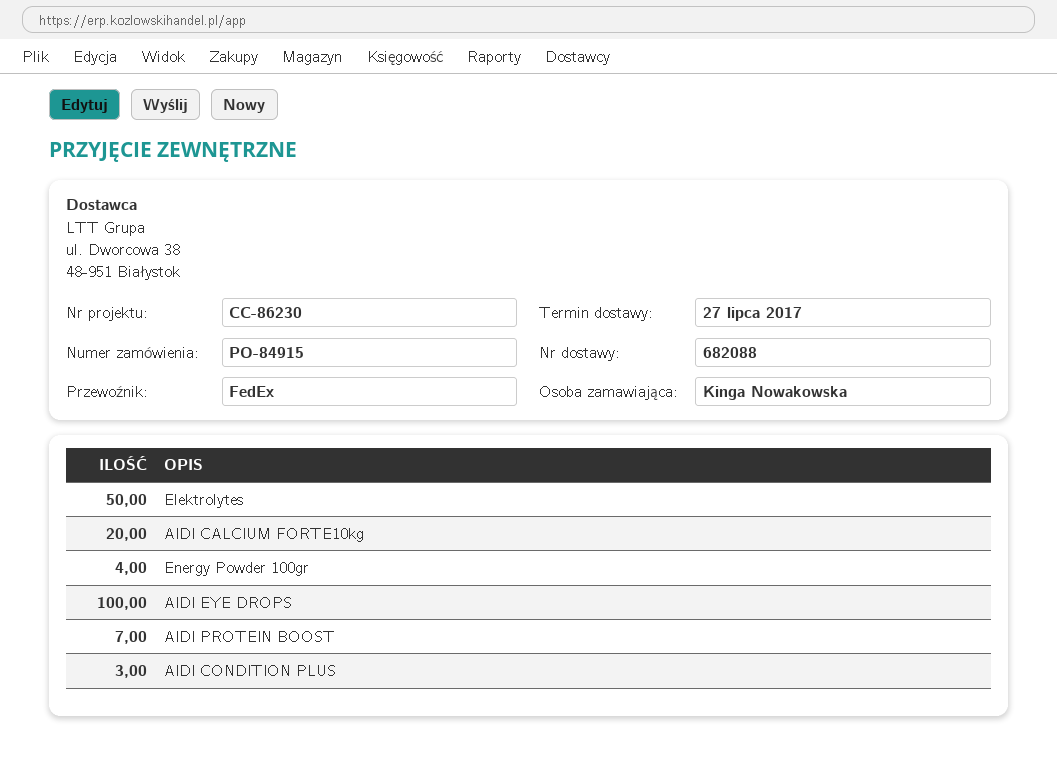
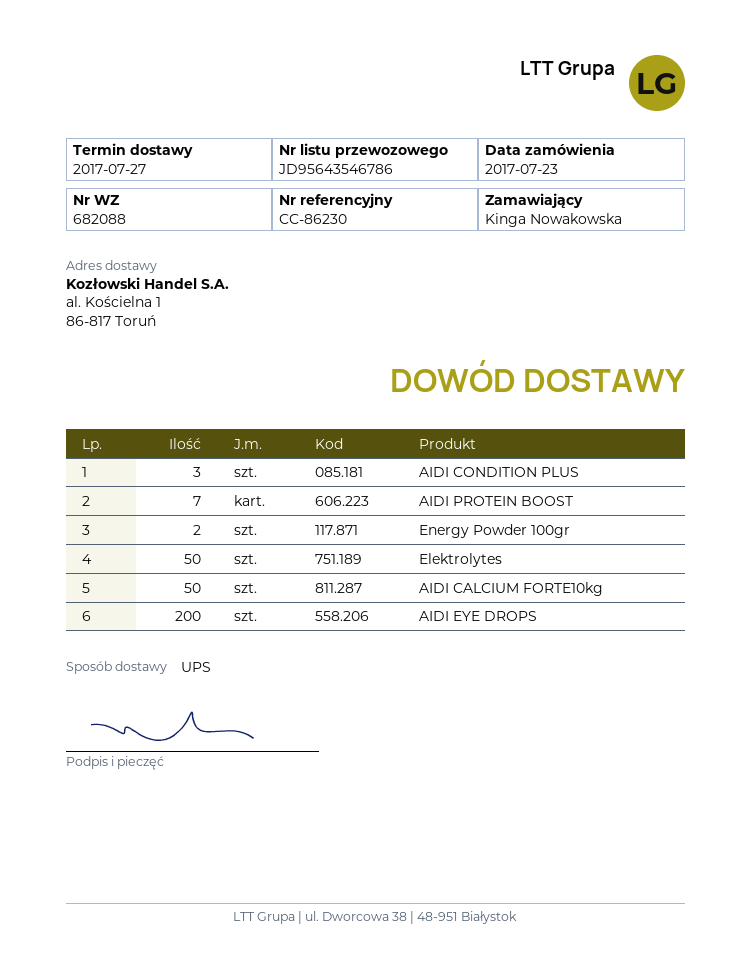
shipping method: FedEx -> UPS
AIDI CALCIUM FORTE10kg: 20 -> 50
Energy Powder 100gr: 4 -> 2
AIDI EYE DROPS: 100 -> 200

